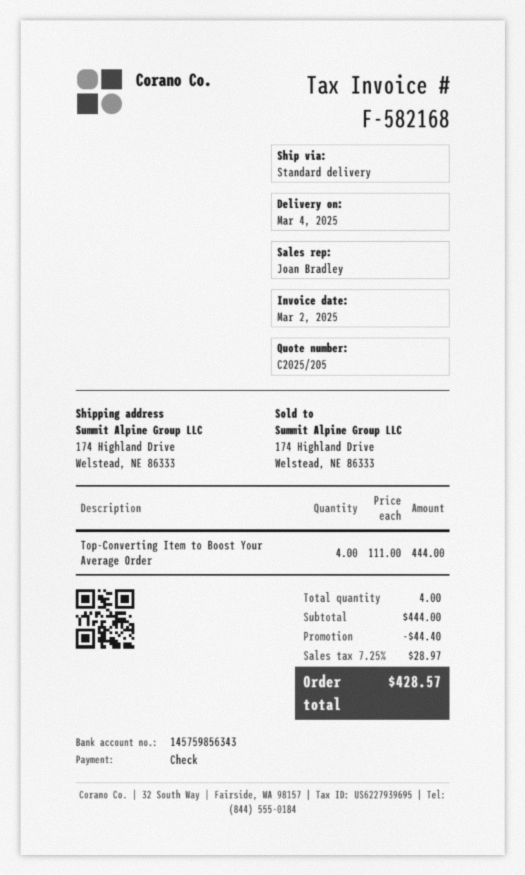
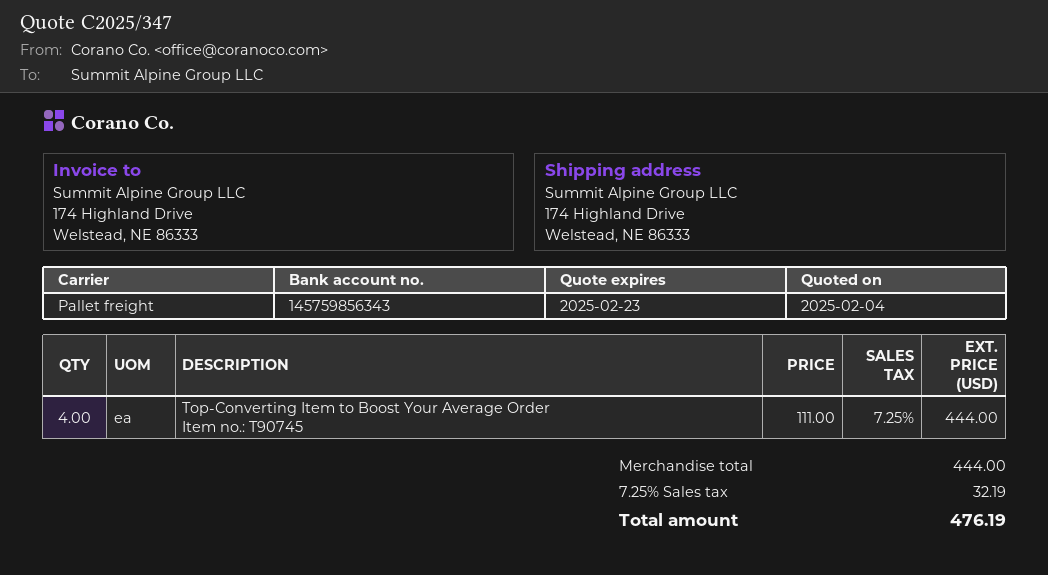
quote number: C2025/205 -> C2025/347
shipping method: standard -> pallet freight
discount: 44.40 -> none
tax: 7.25% = 28.97 -> 7.25% = 32.19
total: 428.57 -> 476.19

